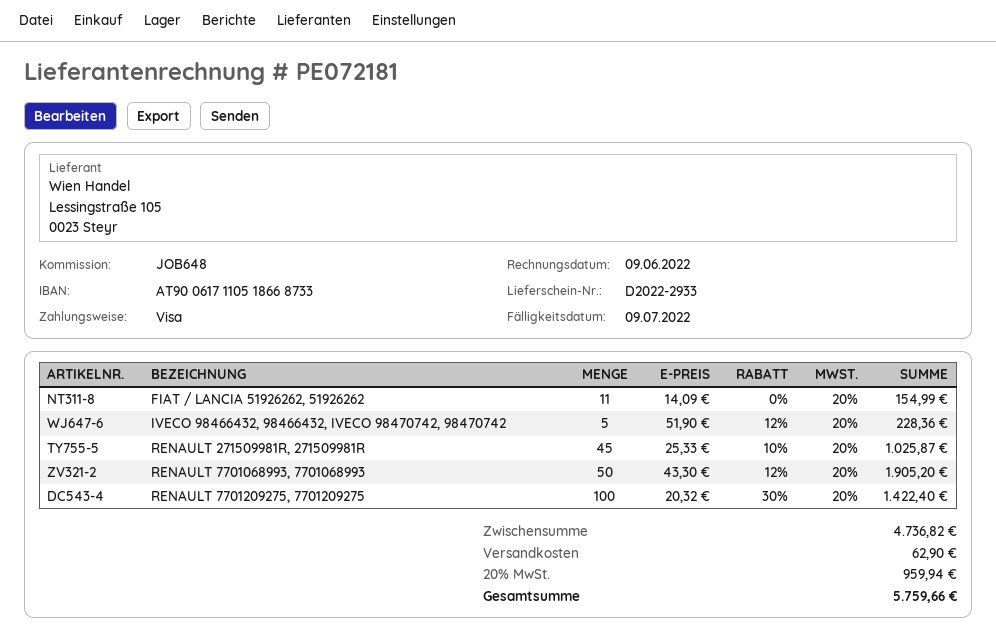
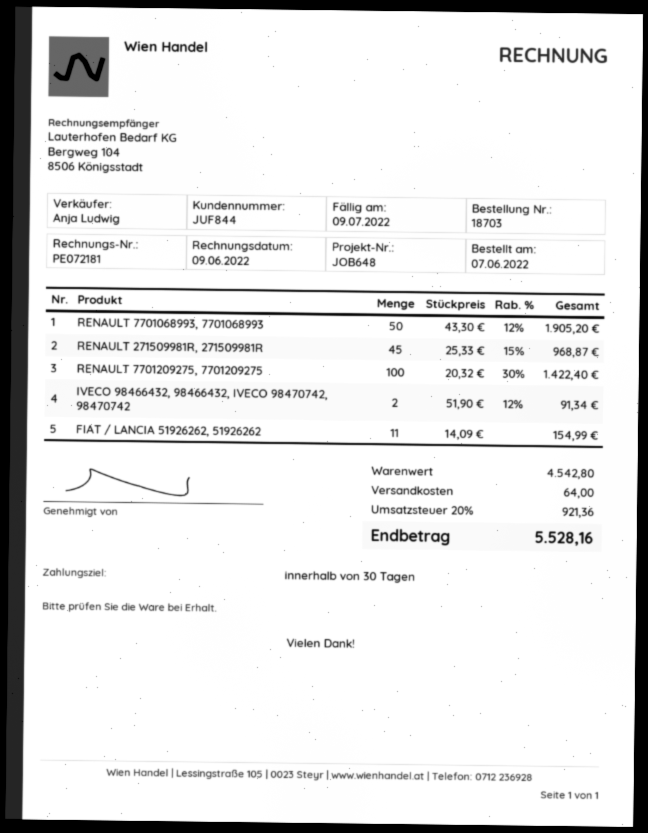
IVECO 98466432, 98466432, IVECO 98470742, 98470742: 5 x 51.90 - 12% = 228.36 -> 2 x 51.90 - 12% = 91.34
RENAULT 271509981R, 271509981R: 45 x 25.33 - 10% = 1025.87 -> 45 x 25.33 - 15% = 968.87
subtotal: 4736.82 -> 4542.80
shipping: 62.90 -> 64.00
tax: 20% = 959.94 -> 20% = 921.36
total: 5759.66 -> 5528.16

